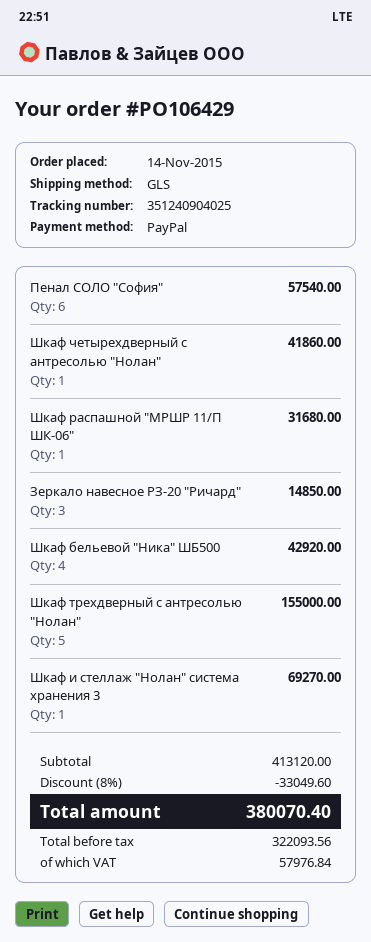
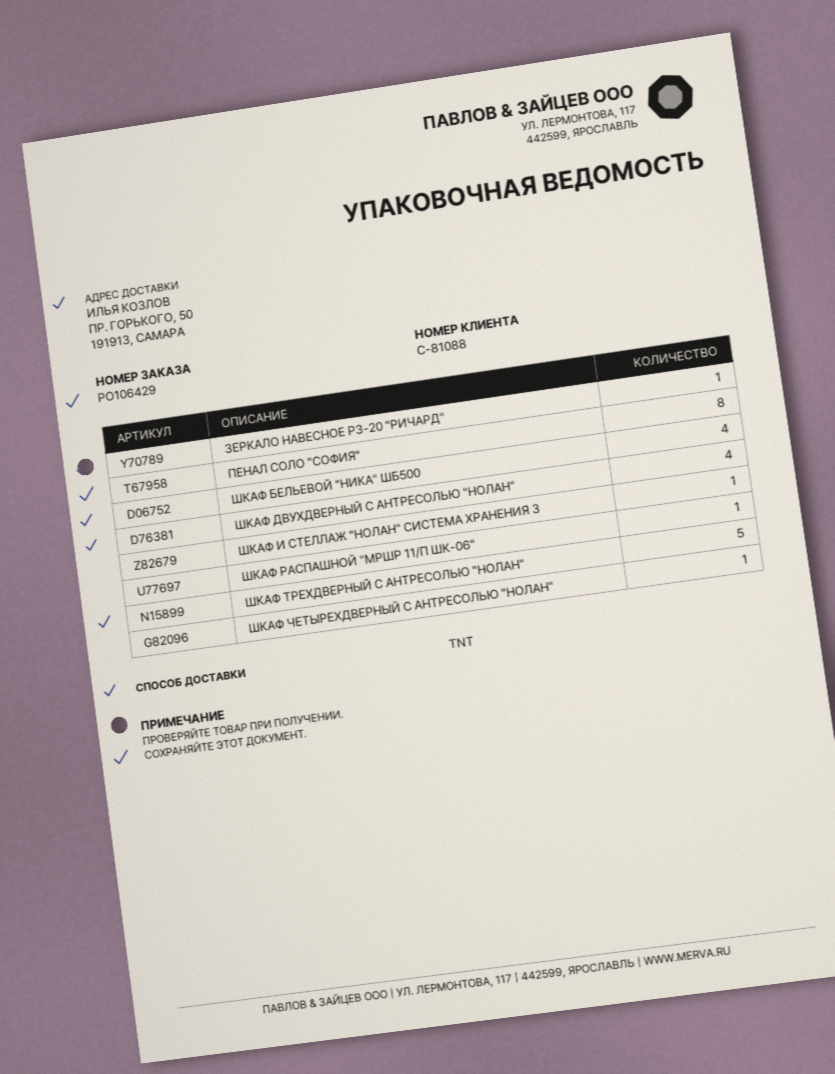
shipping method: GLS -> TNT
Пенал СОЛО "София": 6 -> 8
Зеркало навесное РЗ-20 "Ричард": 3 -> 1
ШКАФ ДВУХДВЕРНЫЙ С АНТРЕСОЛЬЮ "НОЛАН": none -> 4

